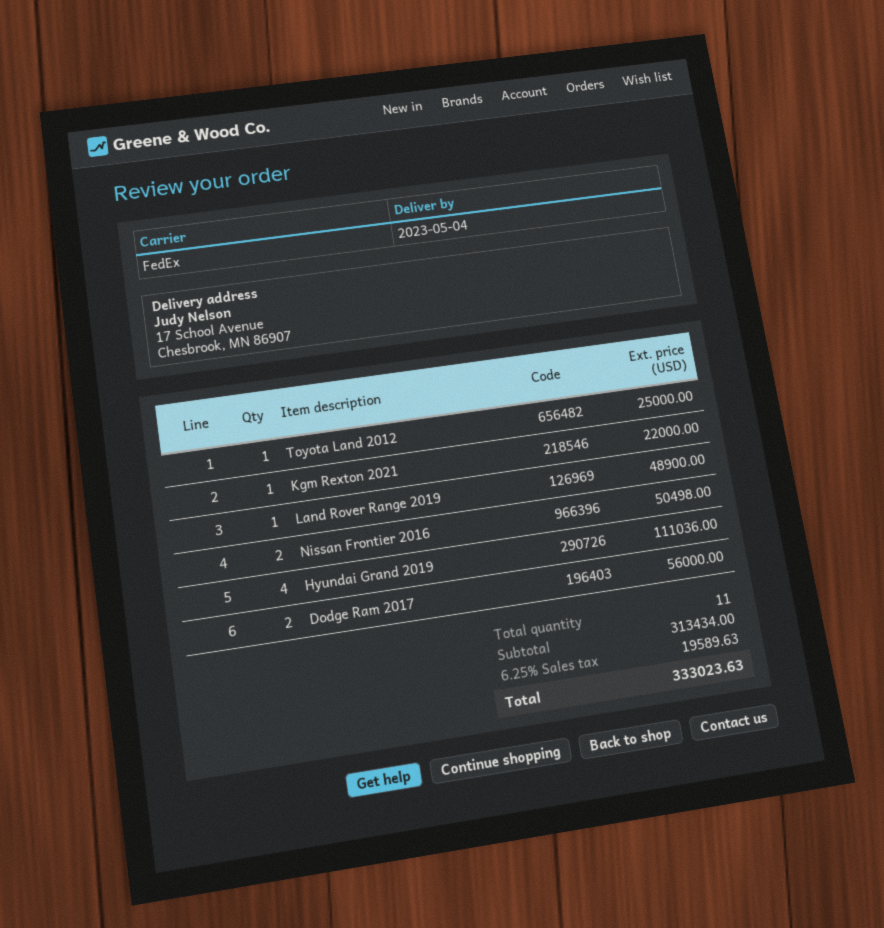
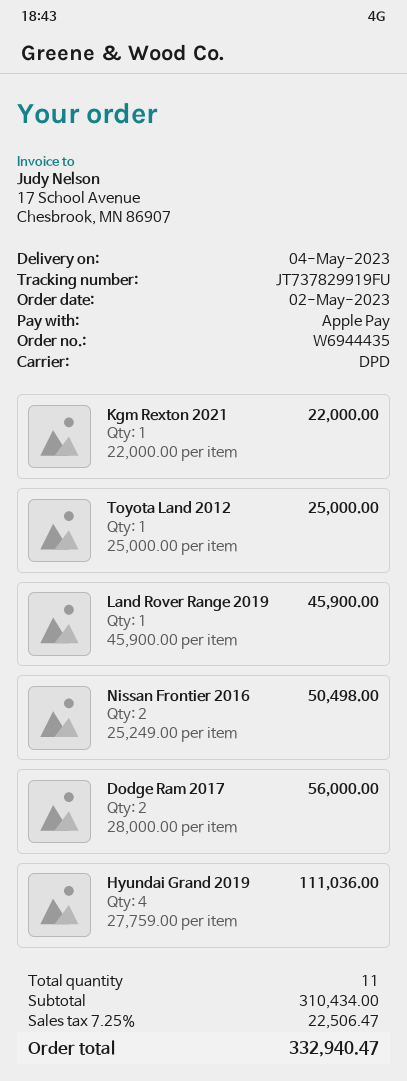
shipping method: FedEx -> DPD
Land Rover Range 2019: 1 for 48900.00 -> 1 for 45900.00
subtotal: 313434.00 -> 310434.00
tax: 6.25% = 19589.63 -> 7.25% = 22506.47
total: 333023.63 -> 332940.47

